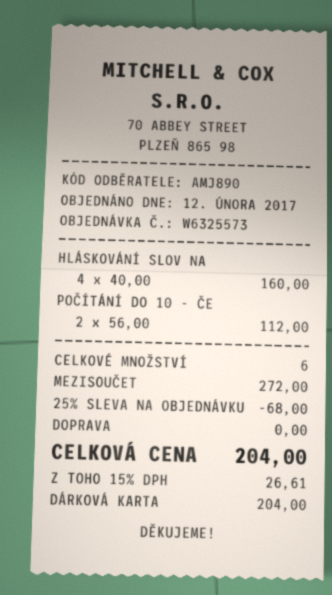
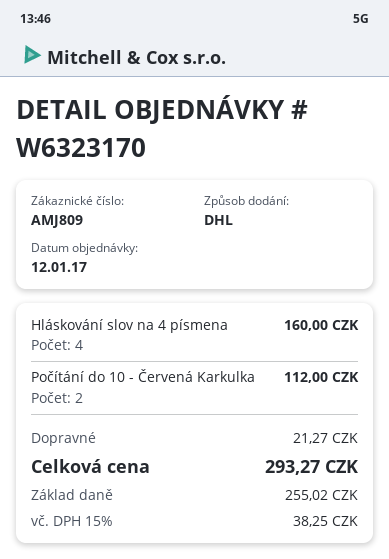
order number: W6325573 -> W6323170
order date: 2017-02-12 -> 2017-01-12
customer number: AMJ890 -> AMJ809
discount: 25% = 68.00 -> none
shipping: 0.00 -> 21.27
tax: 15% = 26.61 -> 15% = 38.25
total: 204.00 -> 293.27

